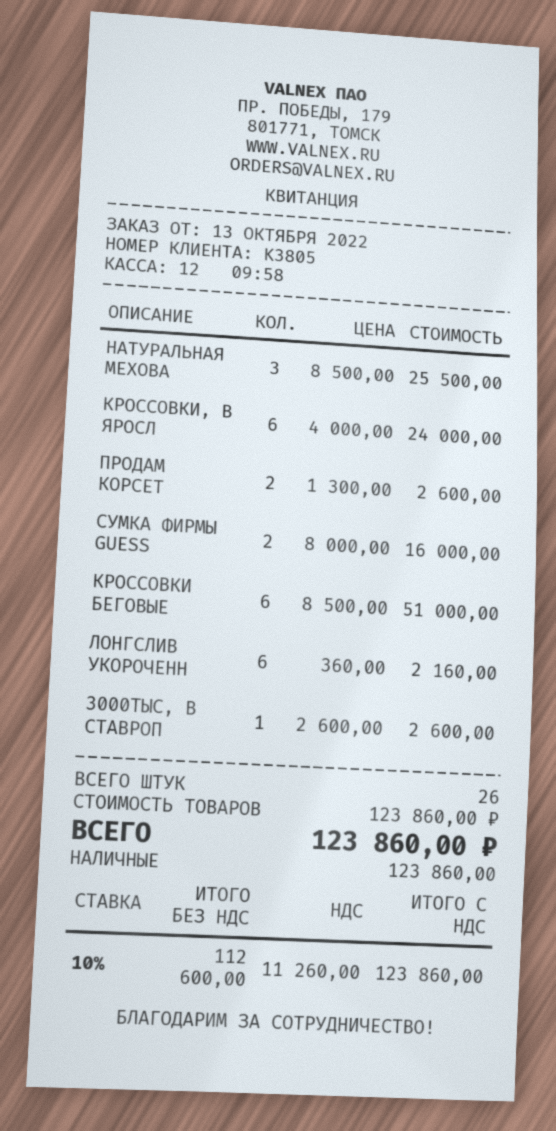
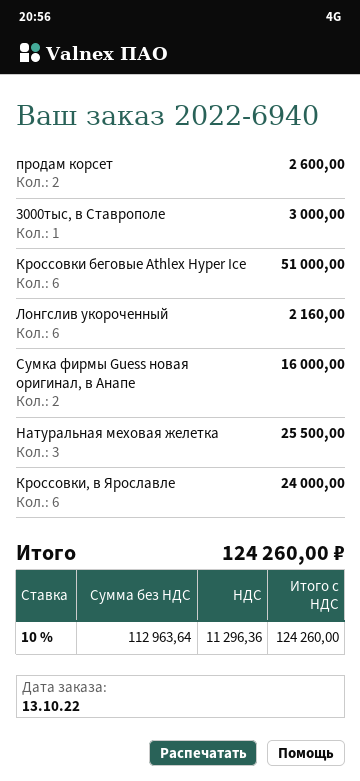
3000ТЫС, В СТАВРОП: 1 for 2600.00 -> 1 for 3000.00
net: 112600.00 -> 112963.64
tax: 10% = 11260.00 -> 10% = 11296.36
total: 123860.00 -> 124260.00

